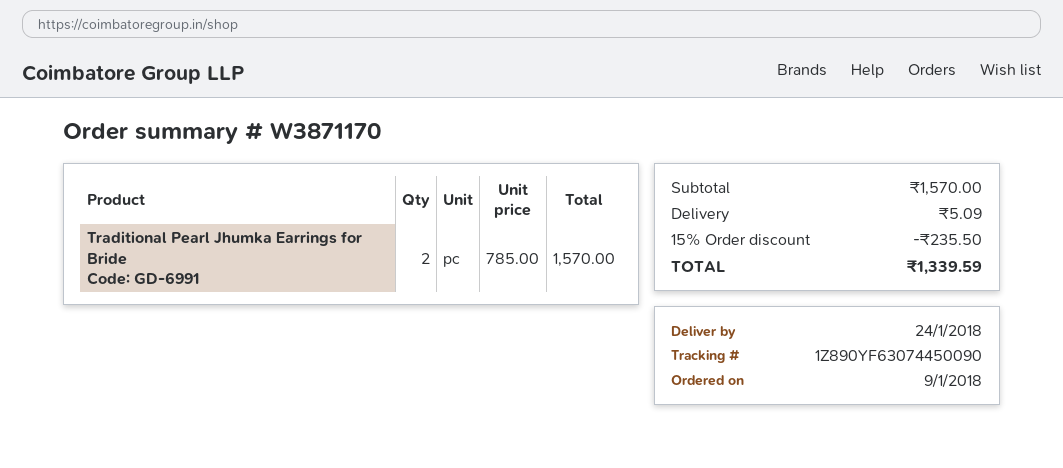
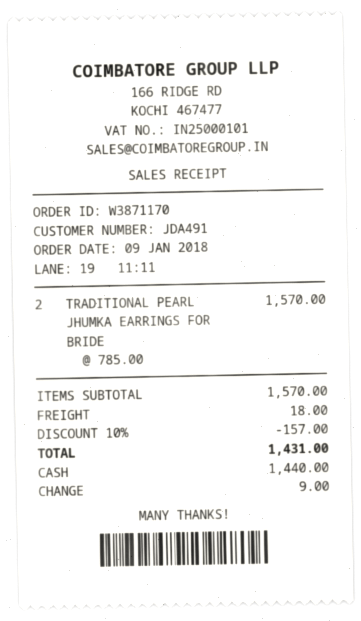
discount: 15% = 235.50 -> 10% = 157.00
shipping: 5.09 -> 18.00
total: 1339.59 -> 1431.00

